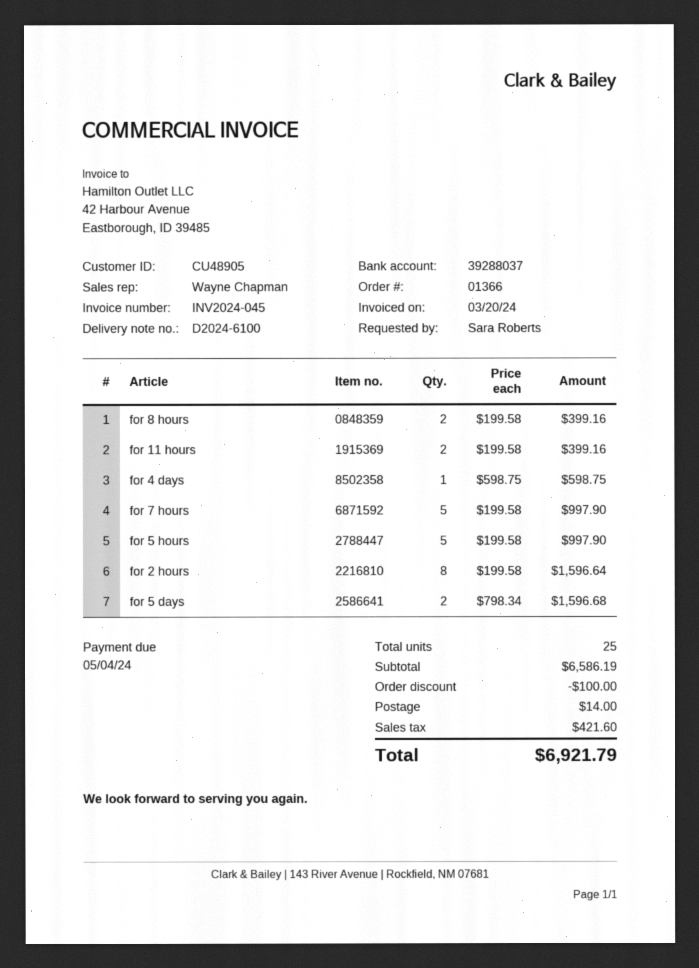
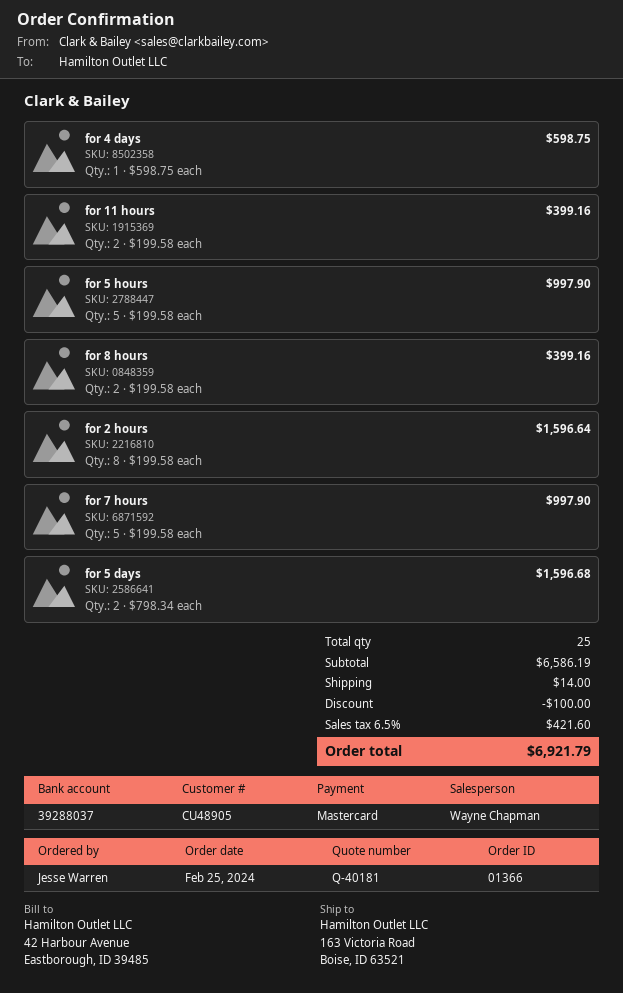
ordered by: Sara Roberts -> Jesse Warren

